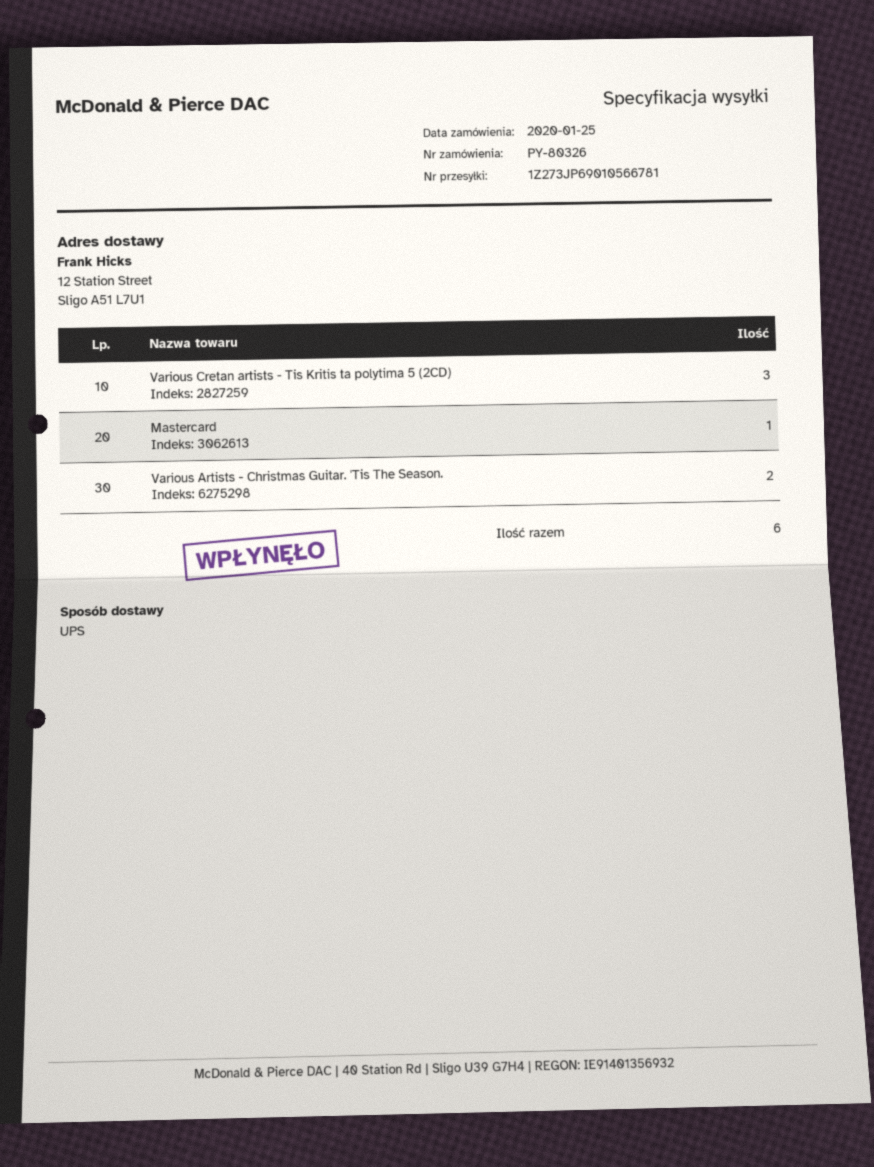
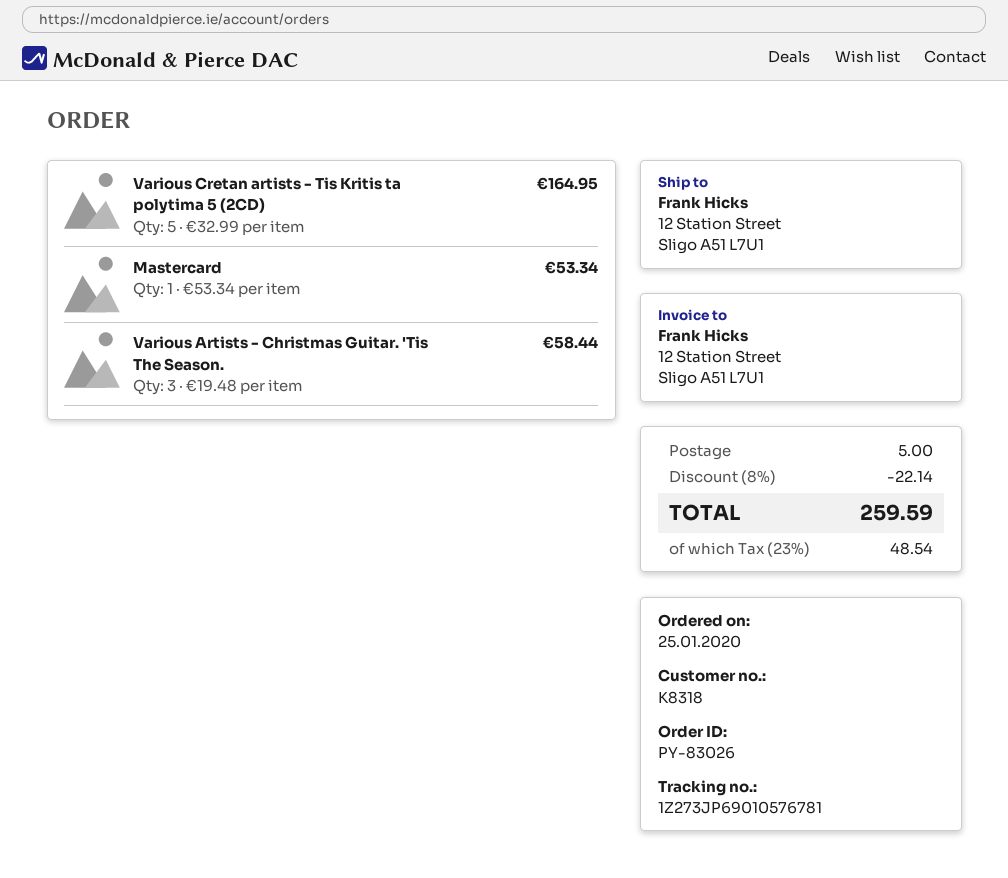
order number: PY-80326 -> PY-83026
tracking number: 1Z273JP69010566781 -> 1Z273JP69010576781
Various Cretan artists - Tis Kritis ta polytima 5 (2CD): 3 -> 5
Various Artists - Christmas Guitar. 'Tis The Season.: 2 -> 3

